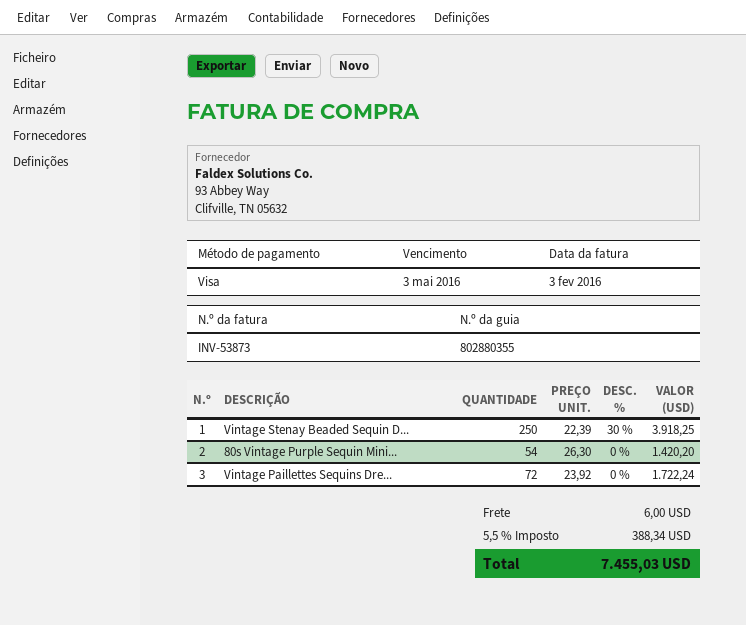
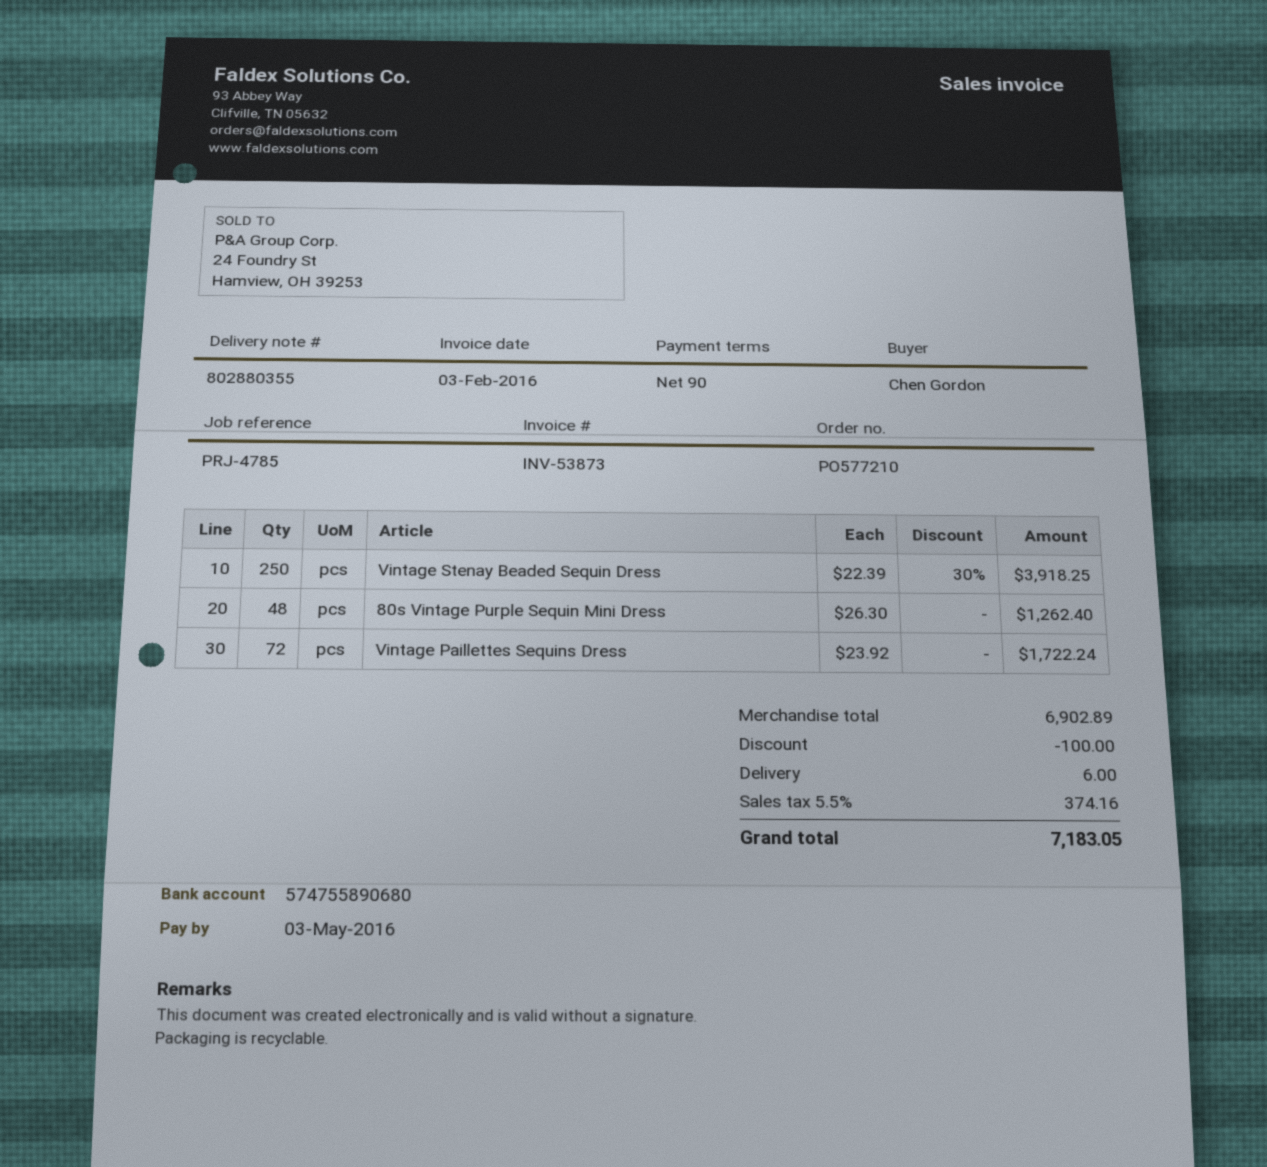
80s Vintage Purple Sequin Mini...: 54 x 26.30 = 1420.20 -> 48 x 26.30 = 1262.40
discount: none -> 100.00
tax: 5.5% = 388.34 -> 5.5% = 374.16
total: 7455.03 -> 7183.05

